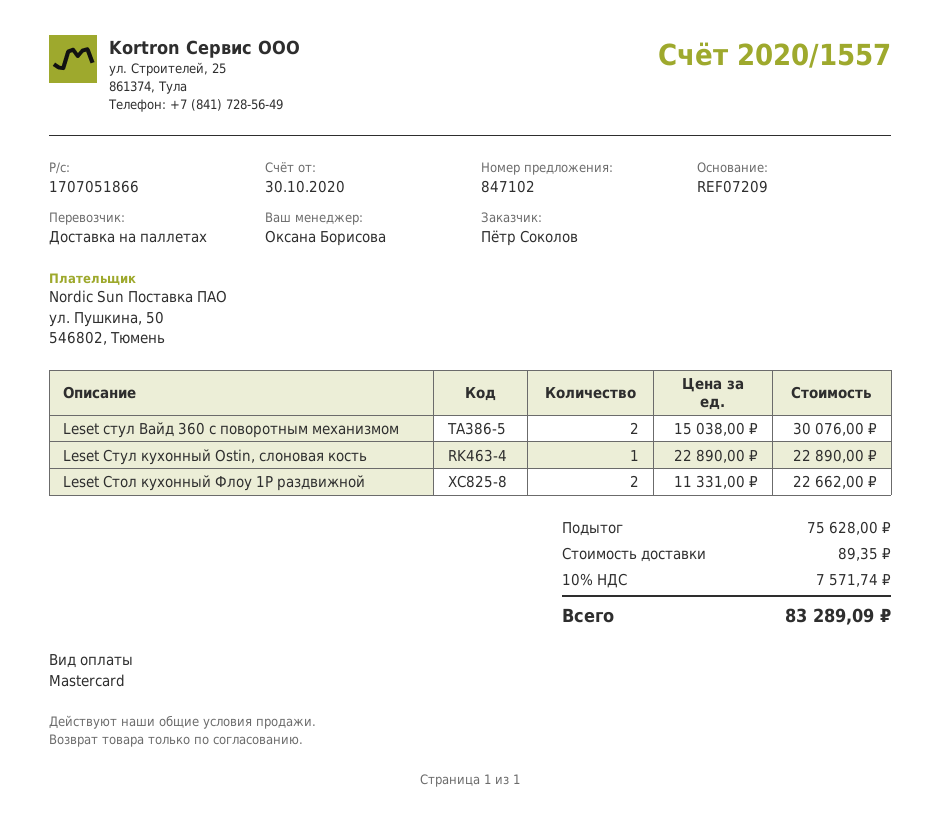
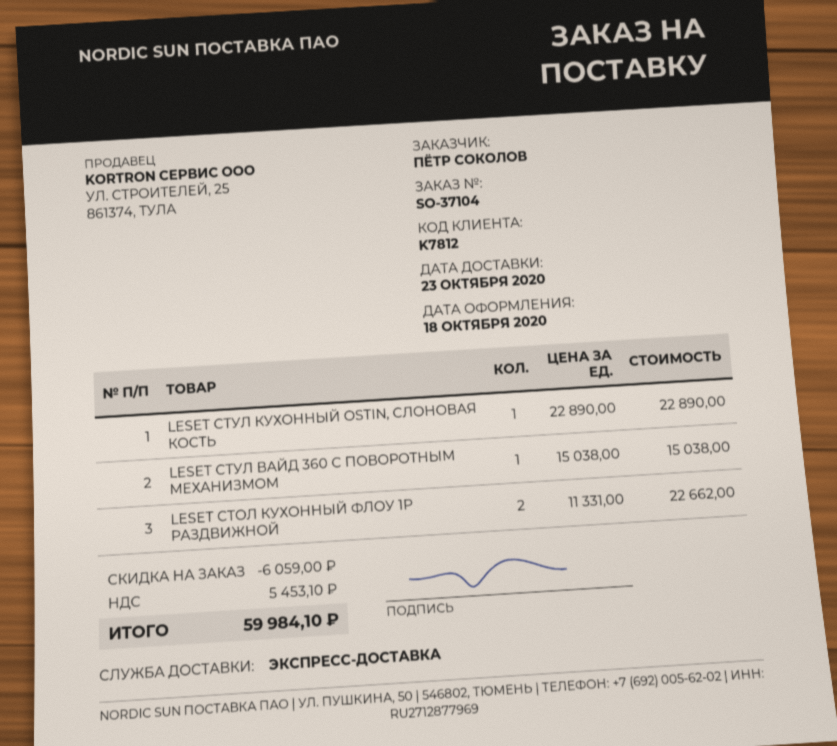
shipping method: pallet freight -> express
Leset стул Вайд 360 с поворотным механизмом: 2 x 15038.00 = 30076.00 -> 1 x 15038.00 = 15038.00
discount: none -> 6059.00
shipping: 89.35 -> none
tax: 7571.74 -> 5453.10
total: 83289.09 -> 59984.10

